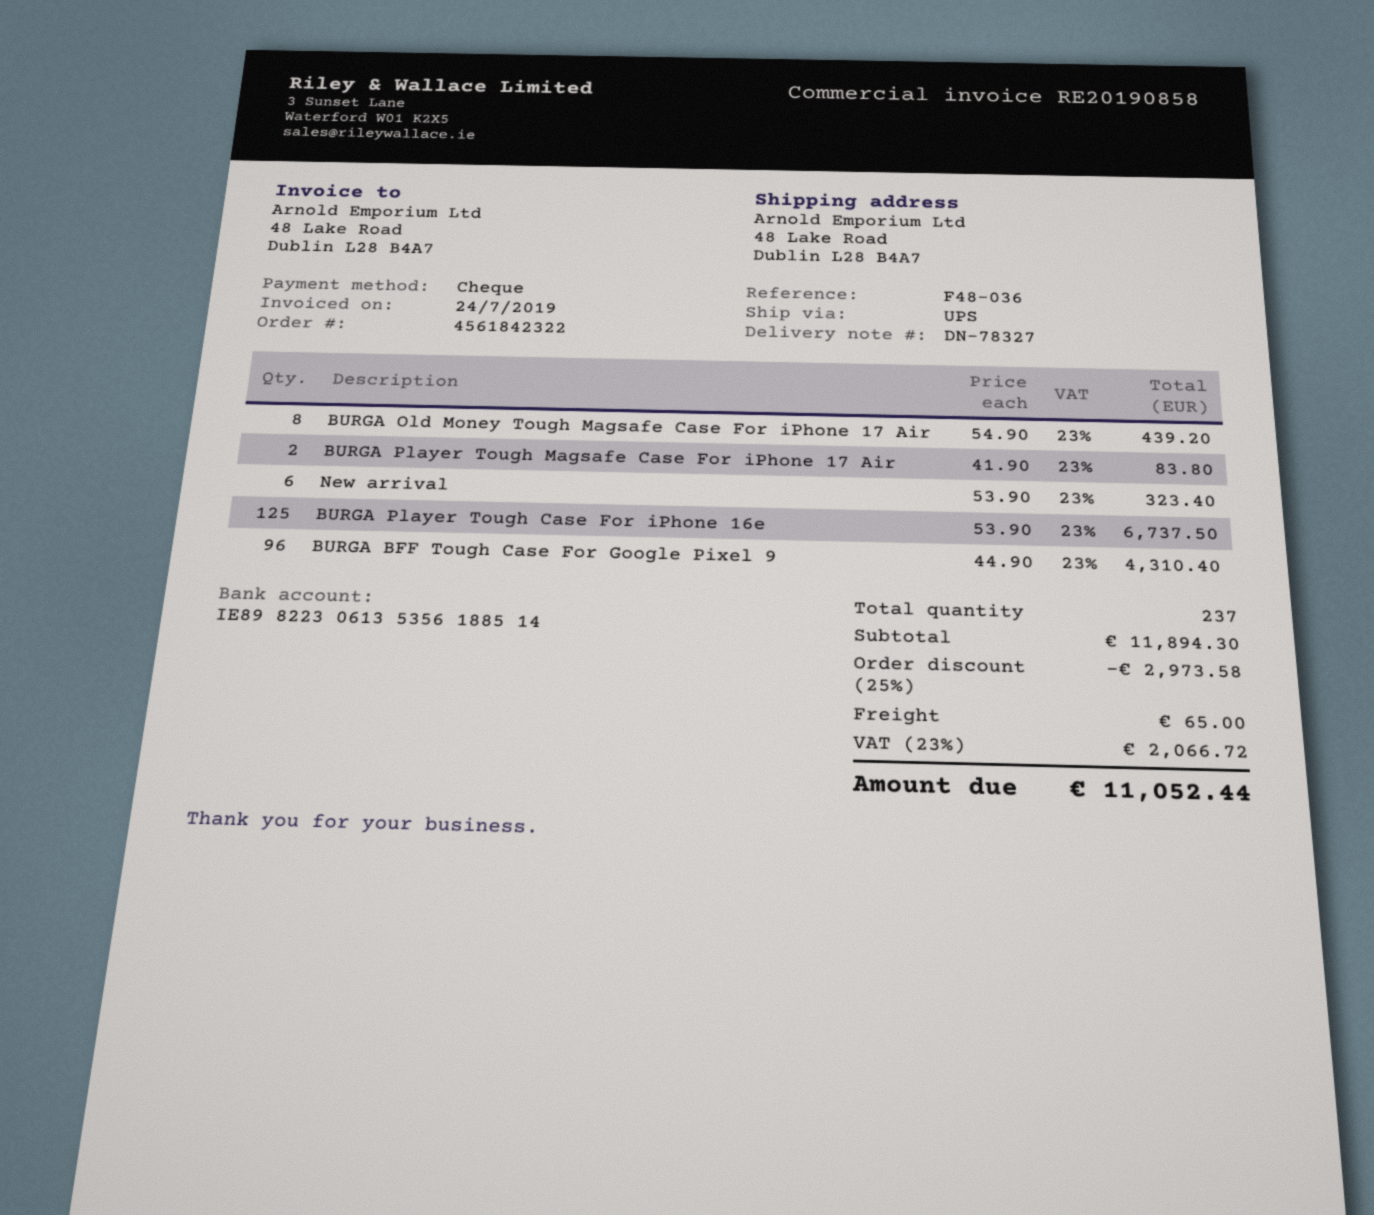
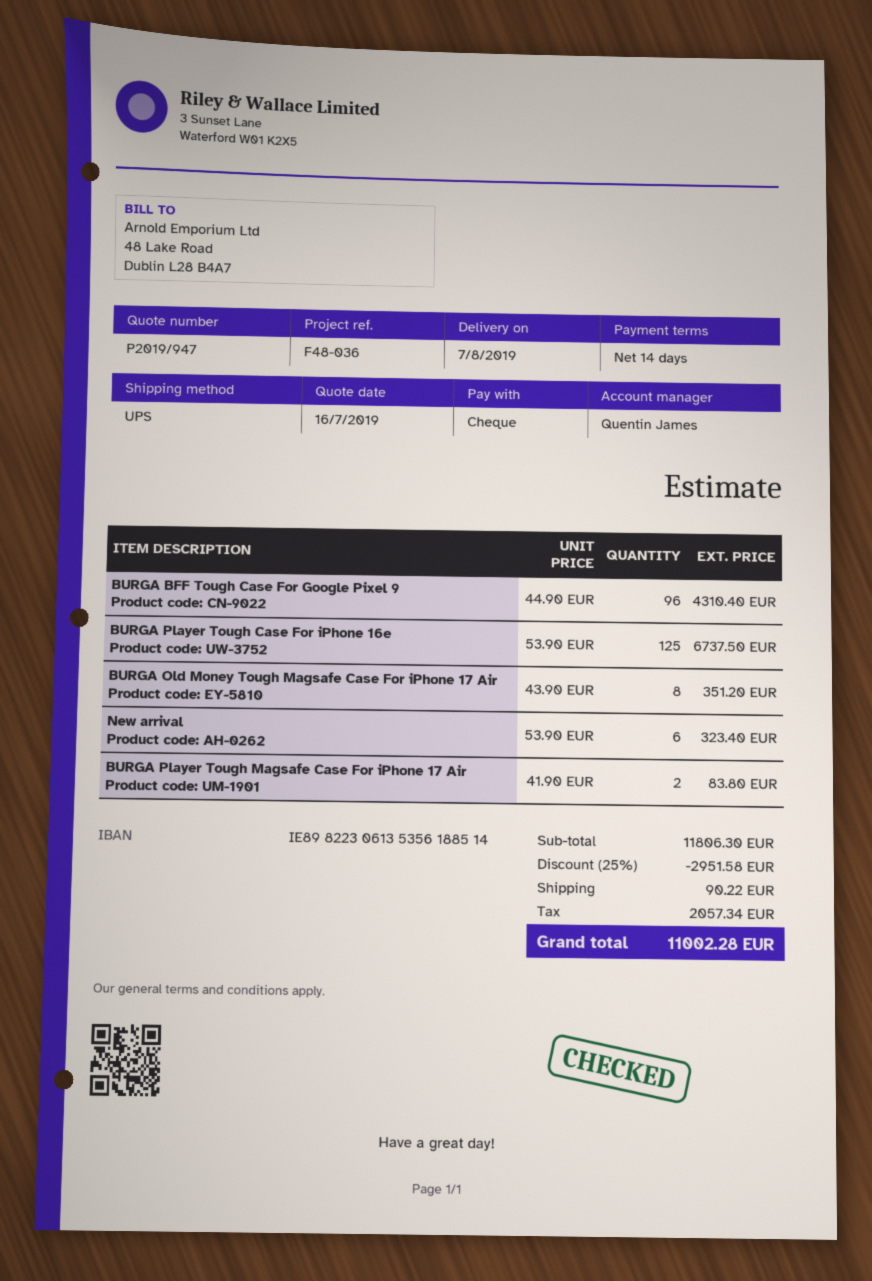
BURGA Old Money Tough Magsafe Case For iPhone 17 Air: 8 x 54.90 = 439.20 -> 8 x 43.90 = 351.20
subtotal: 11894.30 -> 11806.30
discount: 25% = 2973.58 -> 25% = 2951.58
shipping: 65.00 -> 90.22
tax: 2066.72 -> 2057.34
total: 11052.44 -> 11002.28

